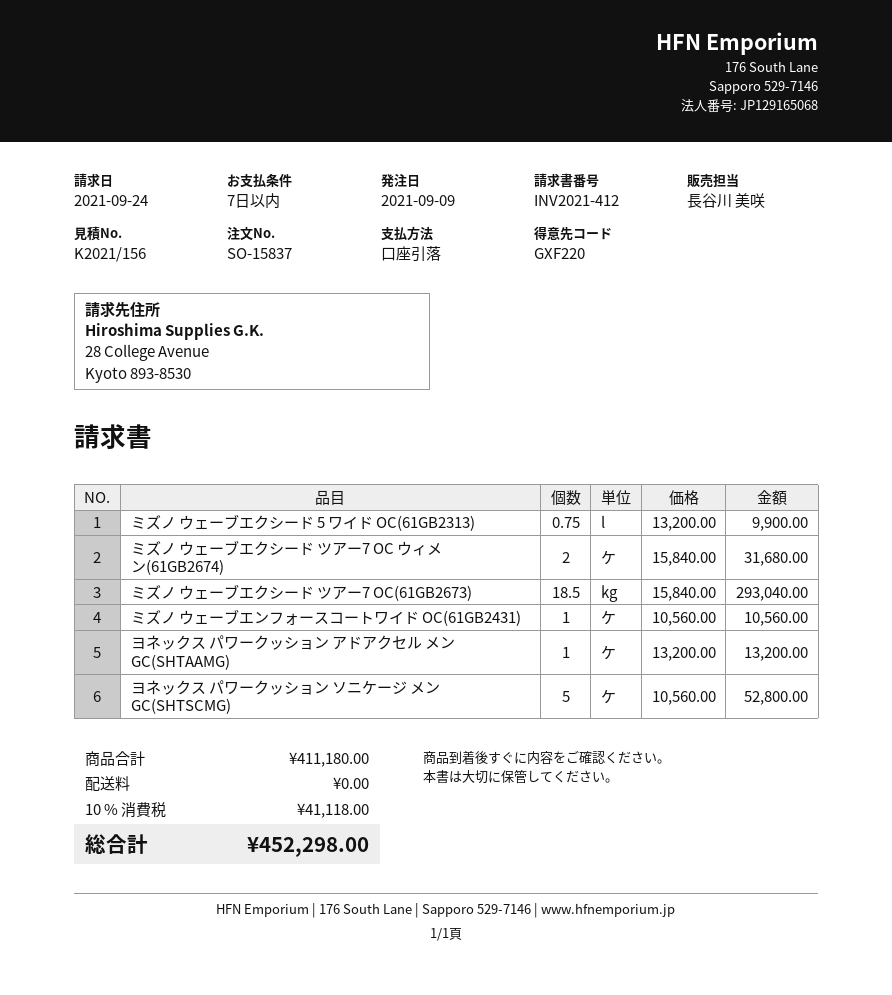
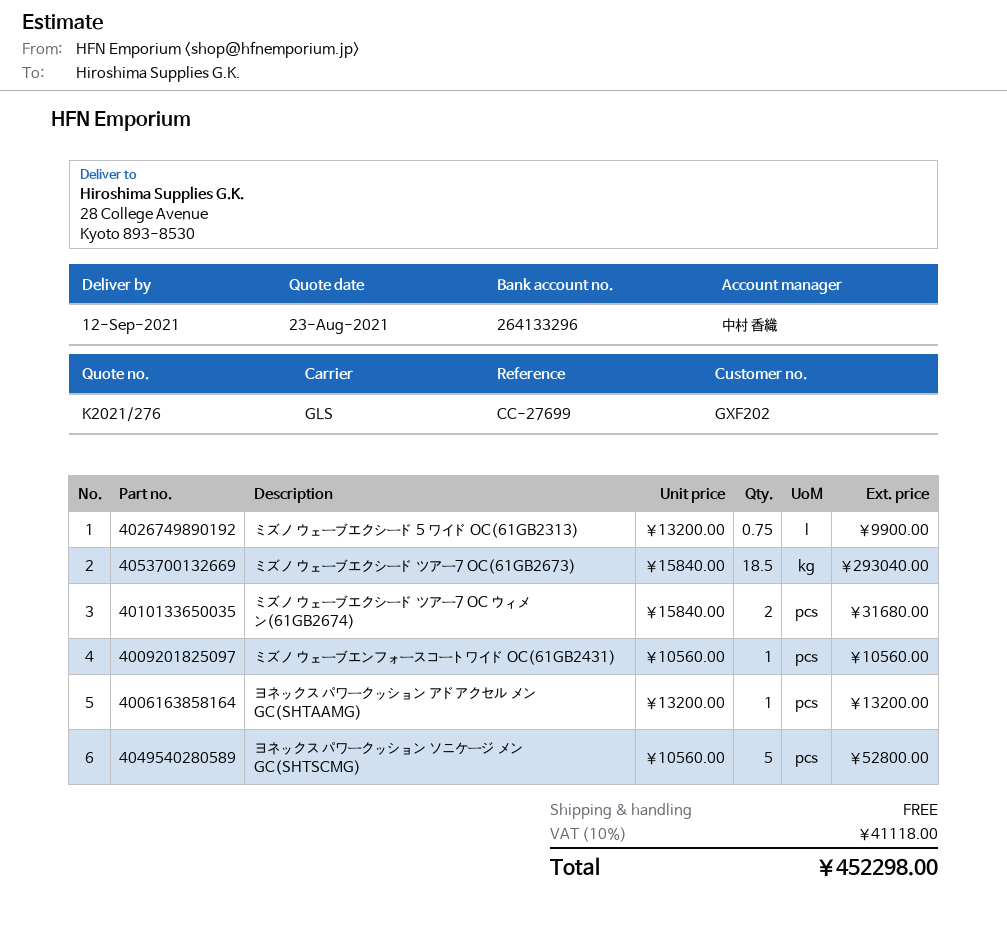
quote number: K2021/156 -> K2021/276
customer number: GXF220 -> GXF202
sales rep: 長谷川 美咲 -> 中村 香織

